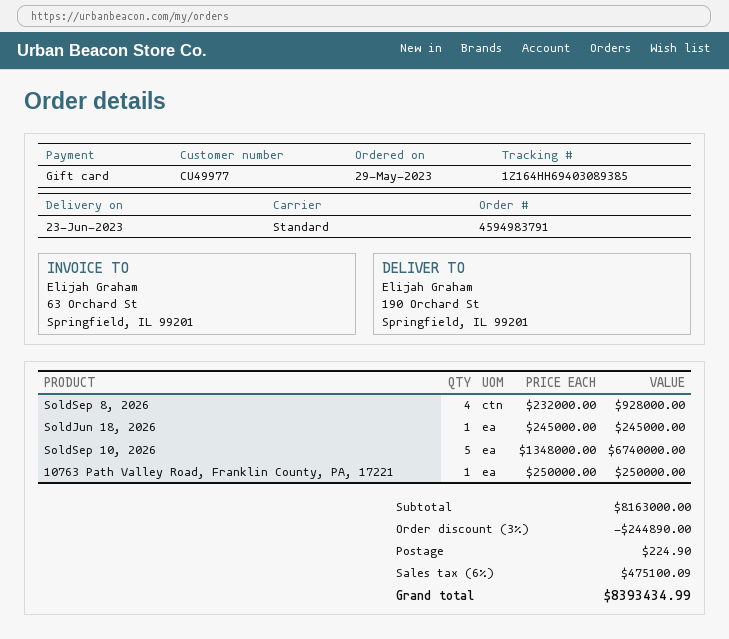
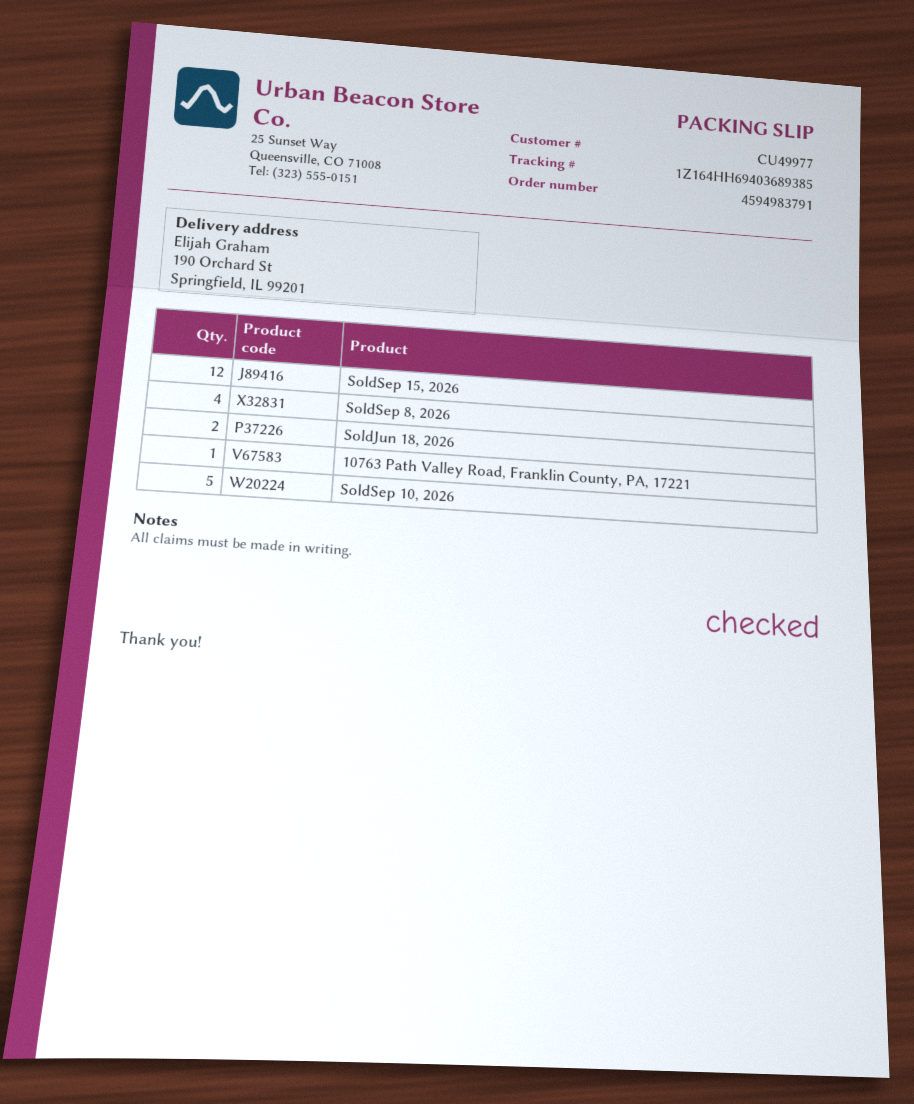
tracking number: 1Z164HH69403089385 -> 1Z164HH69403689385
SoldJun 18, 2026: 1 -> 2
SoldSep 15, 2026: none -> 12

